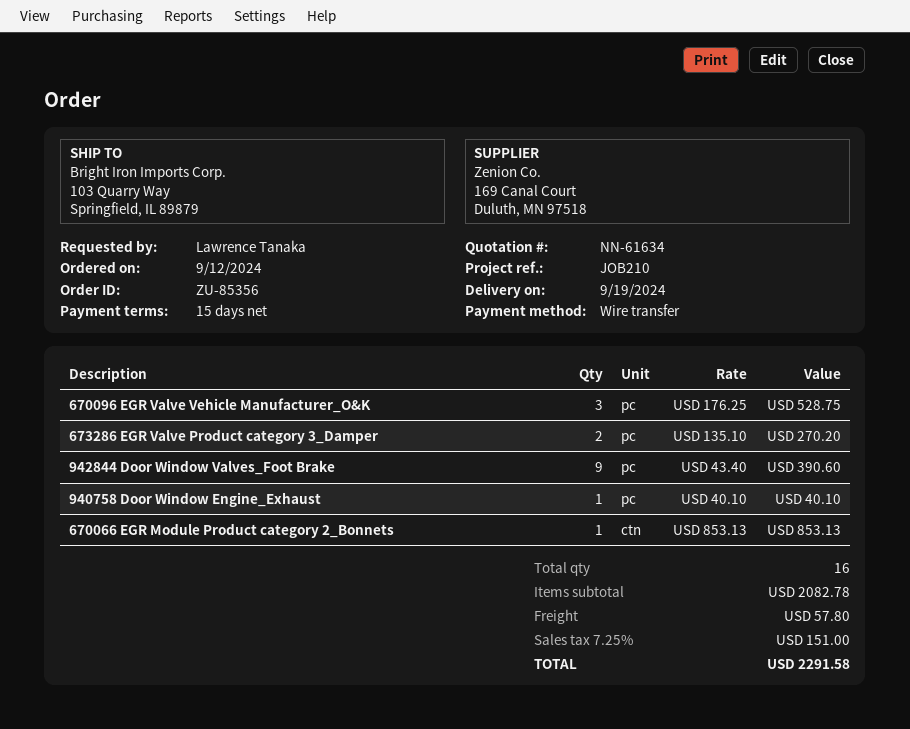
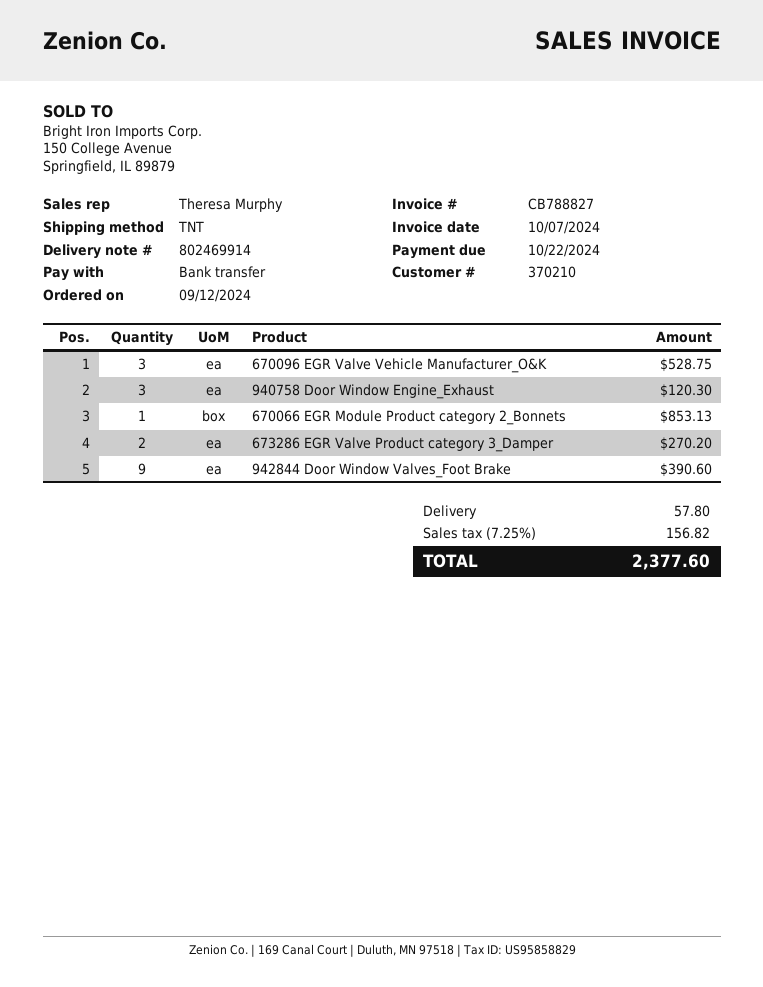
940758 Door Window Engine_Exhaust: 1 for 40.10 -> 3 for 120.30
tax: 7.25% = 151.00 -> 7.25% = 156.82
total: 2291.58 -> 2377.60

